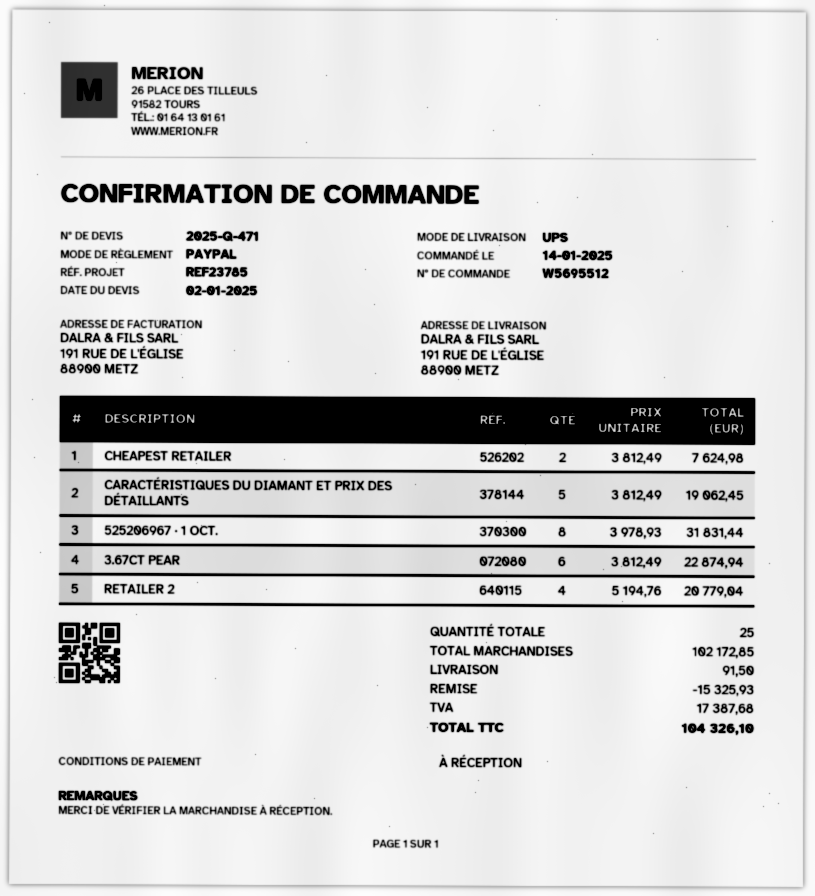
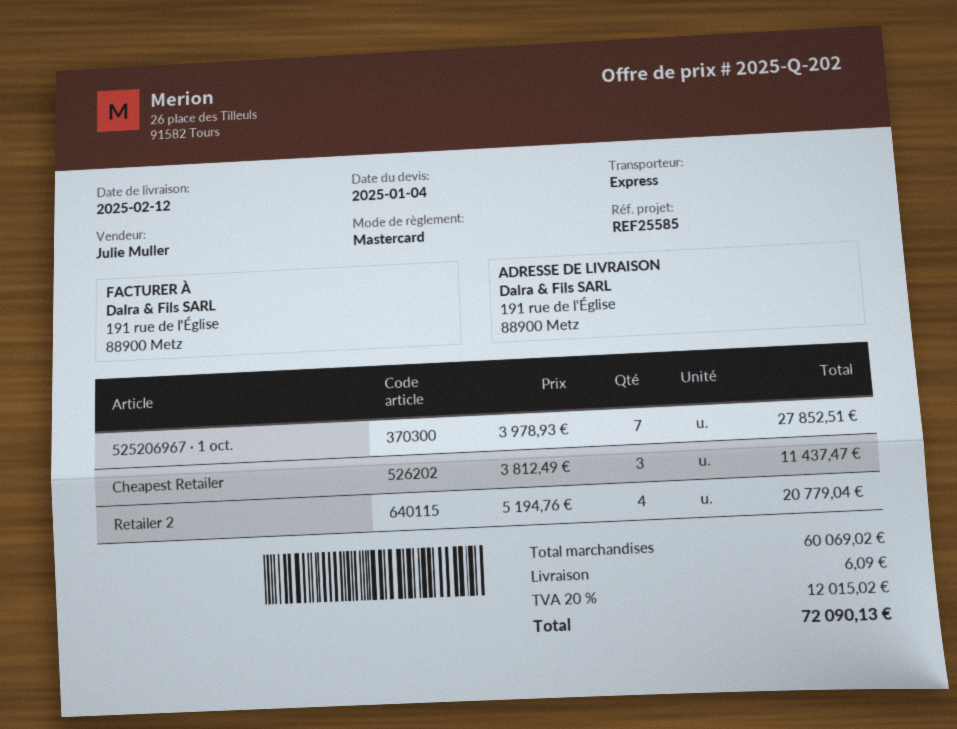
quote number: 2025-Q-471 -> 2025-Q-202
quote date: 2025-01-02 -> 2025-01-04
reference: REF23785 -> REF25585
payment method: PayPal -> Mastercard
shipping method: UPS -> express
CHEAPEST RETAILER: 2 x 3812.49 = 7624.98 -> 3 x 3812.49 = 11437.47
CARACTÉRISTIQUES DU DIAMANT ET PRIX DES DÉTAILLANTS: 5 x 3812.49 = 19062.45 -> none
525206967 · 1 OCT.: 8 x 3978.93 = 31831.44 -> 7 x 3978.93 = 27852.51
3.67CT PEAR: 6 x 3812.49 = 22874.94 -> none
subtotal: 102172.85 -> 60069.02
discount: 15325.93 -> none
shipping: 91.50 -> 6.09
tax: 17387.68 -> 12015.02
total: 104326.10 -> 72090.13

